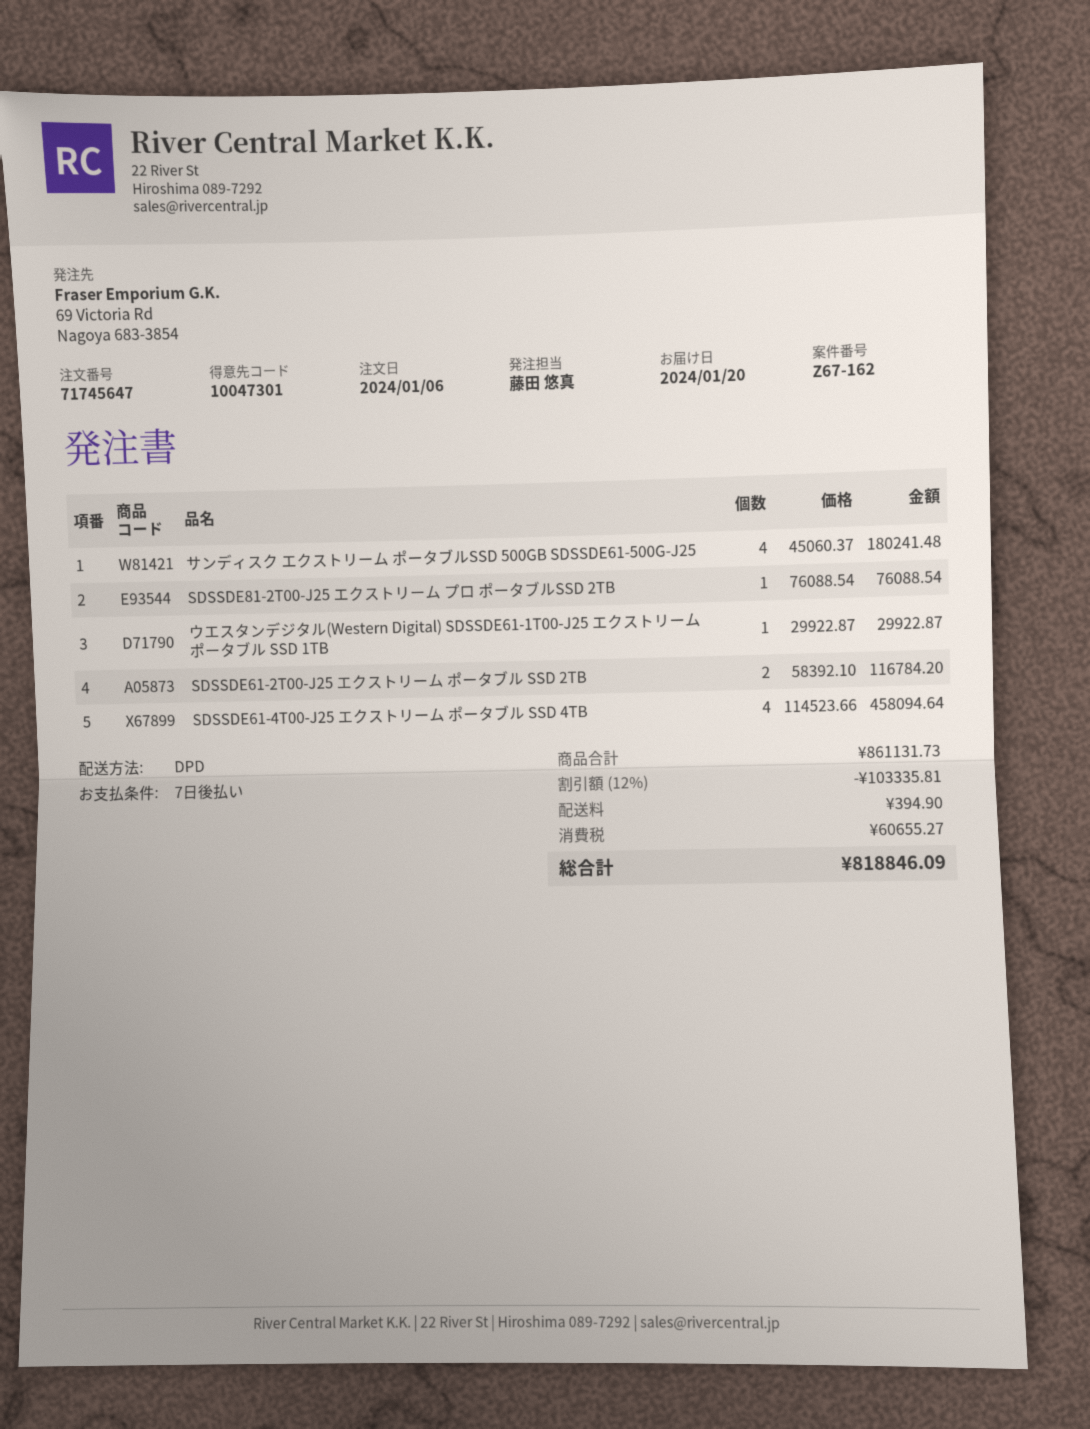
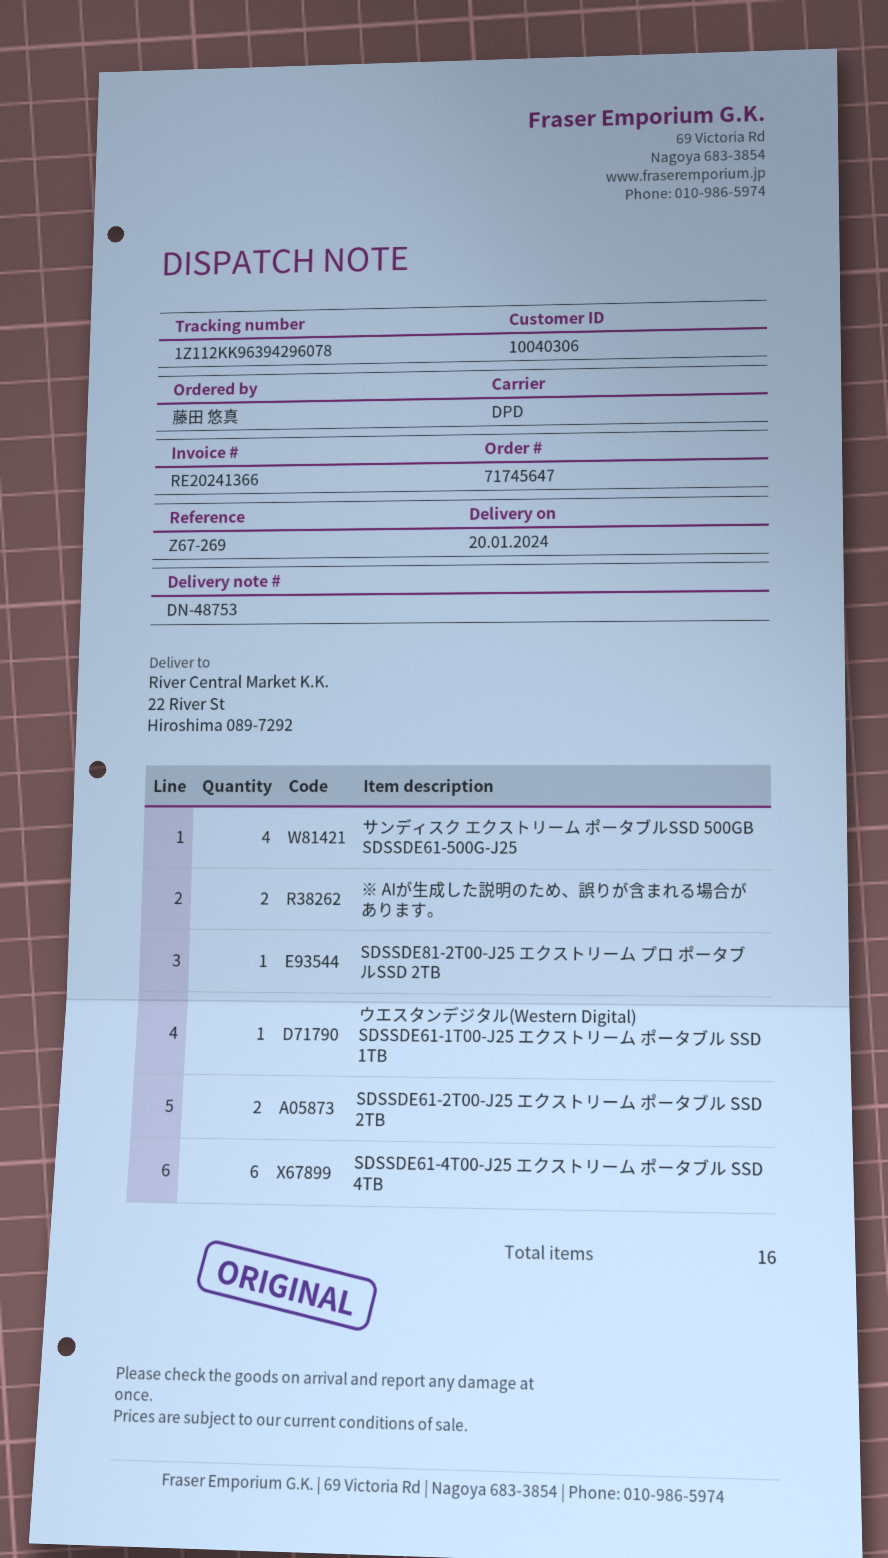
customer number: 10047301 -> 10040306
reference: Z67-162 -> Z67-269
SDSSDE61-4T00-J25 エクストリーム ポータブル SSD 4TB: 4 -> 6
※ AIが生成した説明のため、誤りが含まれる場合があります。: none -> 2

